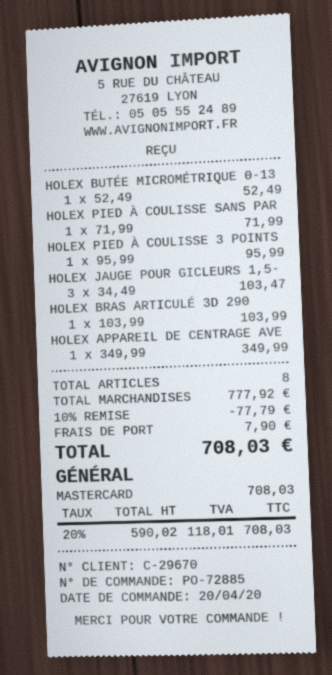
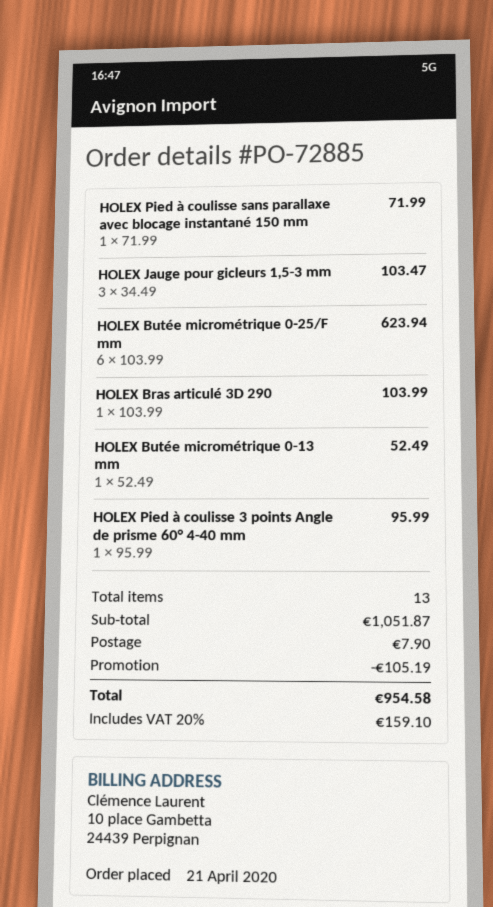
order date: 2020-04-20 -> 2020-04-21
HOLEX APPAREIL DE CENTRAGE AVE: 1 x 349.99 = 349.99 -> none
HOLEX Butée micrométrique 0-25/F mm: none -> 6 x 103.99 = 623.94
total quantity: 8 -> 13
subtotal: 777.92 -> 1051.87
discount: 77.79 -> 105.19
tax: 20% = 118.01 -> 20% = 159.10
total: 708.03 -> 954.58

